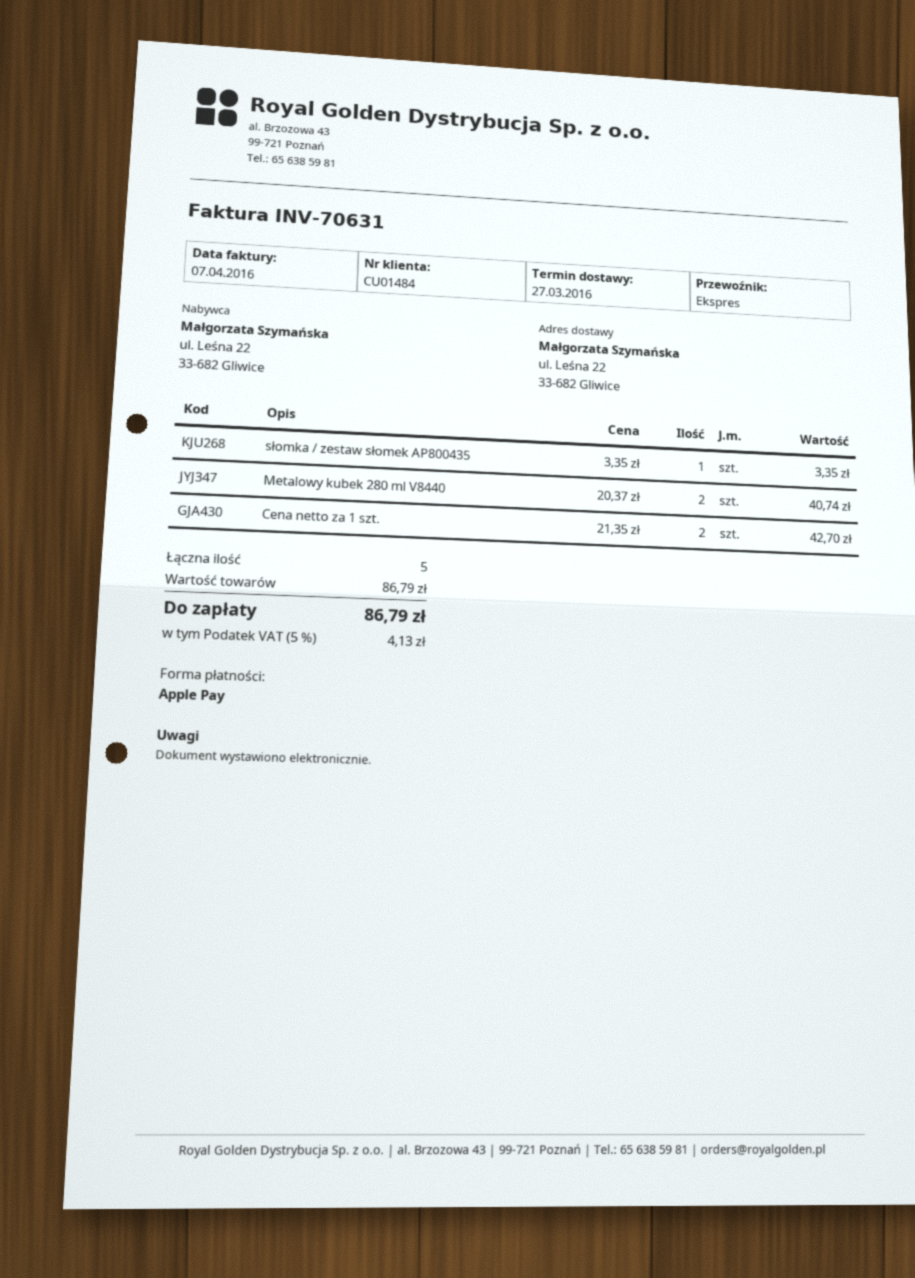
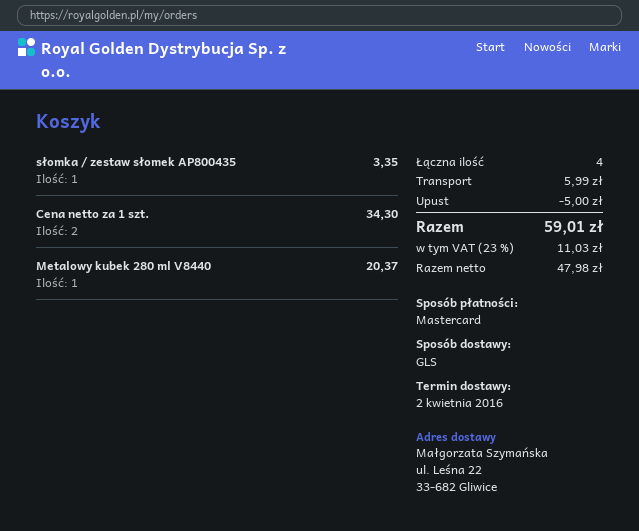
delivery date: 2016-03-27 -> 2016-04-02
payment method: Apple Pay -> Mastercard
shipping method: express -> GLS
Metalowy kubek 280 ml V8440: 2 for 40.74 -> 1 for 20.37
Cena netto za 1 szt.: 2 for 42.70 -> 2 for 34.30
total quantity: 5 -> 4
discount: none -> 5.00
shipping: none -> 5.99
tax: 5% = 4.13 -> 23% = 11.03
total: 86.79 -> 59.01

